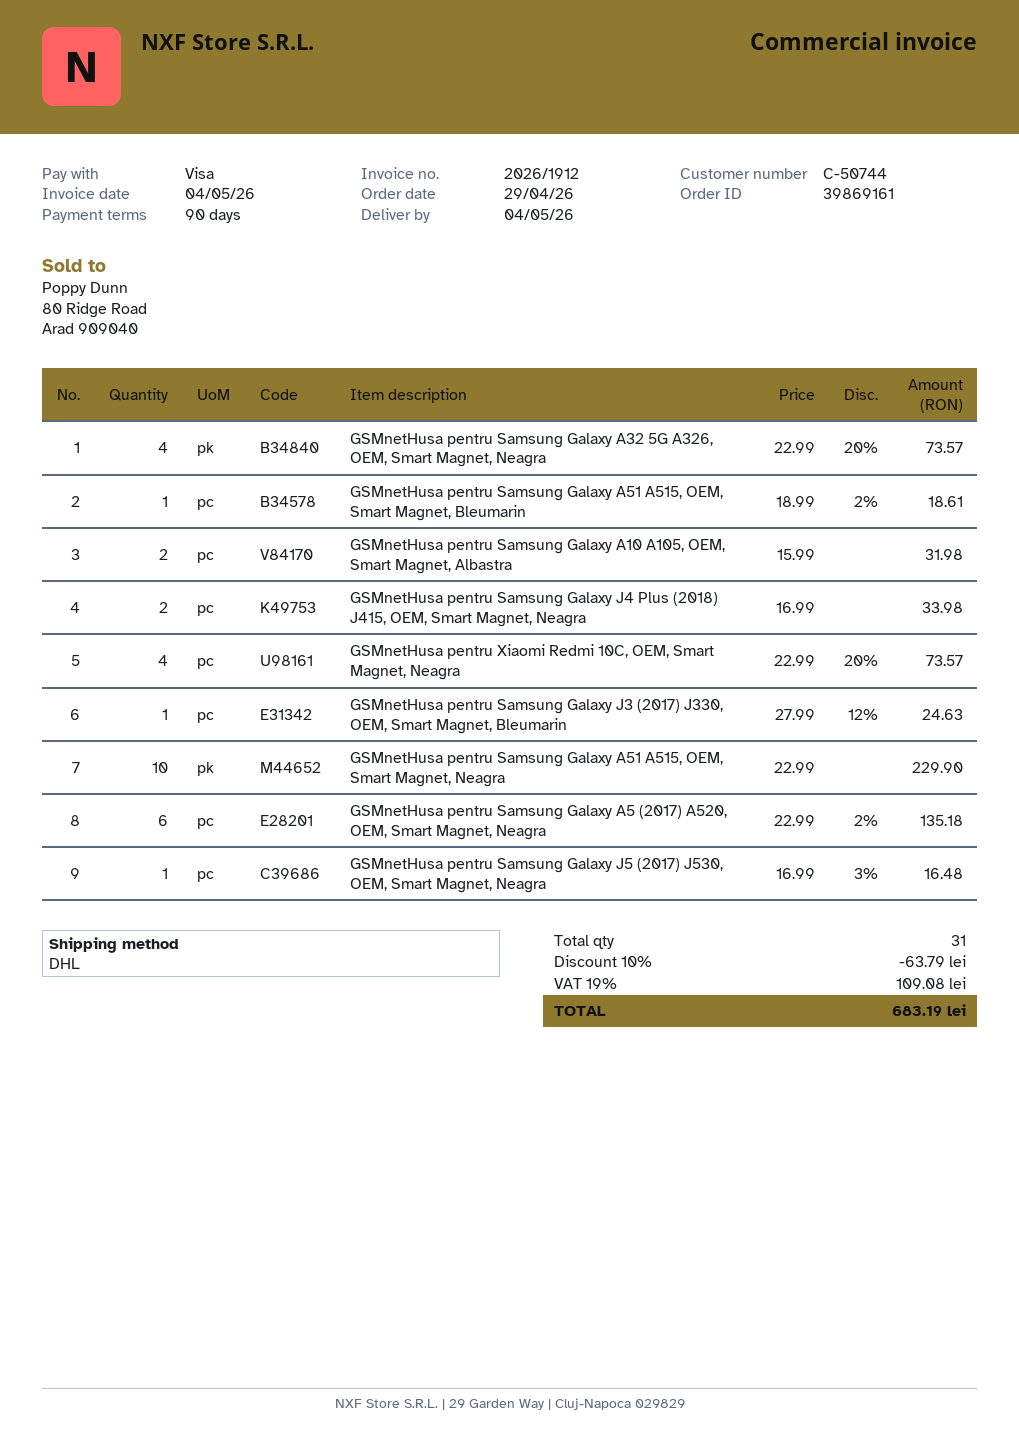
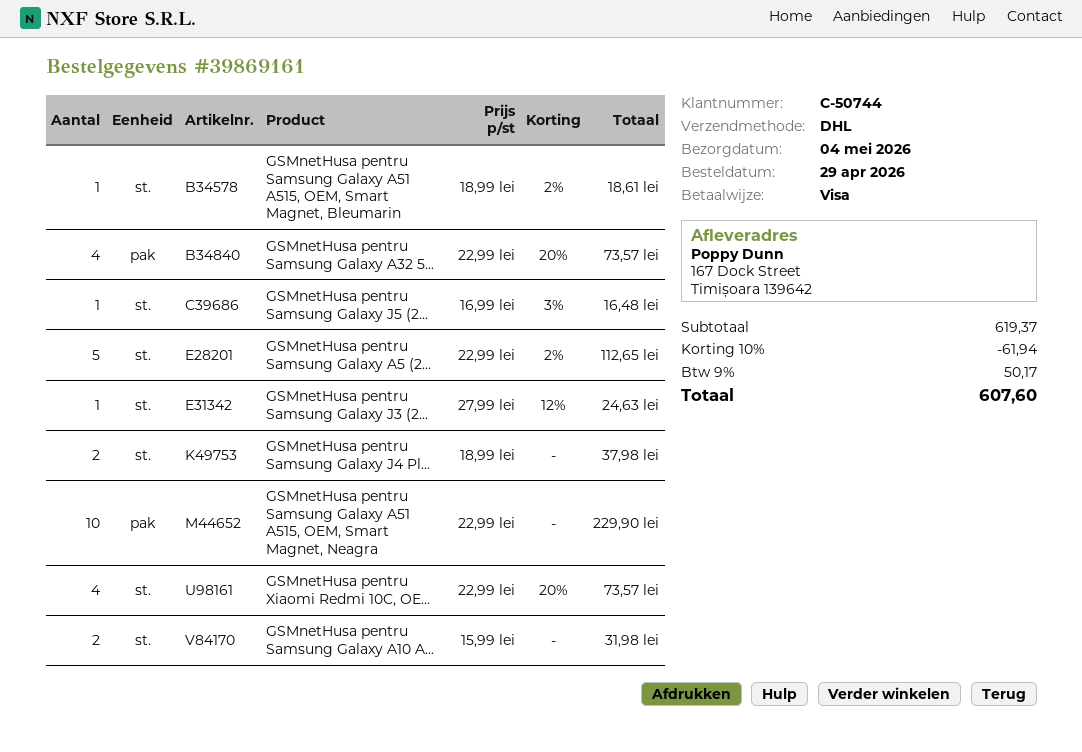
GSMnetHusa pentru Samsung Galaxy J4 Plus (2018) J415, OEM, Smart Magnet, Neagra: 2 x 16.99 = 33.98 -> 2 x 18.99 = 37.98
GSMnetHusa pentru Samsung Galaxy A5 (2017) A520, OEM, Smart Magnet, Neagra: 6 x 22.99 - 2% = 135.18 -> 5 x 22.99 - 2% = 112.65
discount: 10% = 63.79 -> 10% = 61.94
tax: 19% = 109.08 -> 9% = 50.17
total: 683.19 -> 607.60

